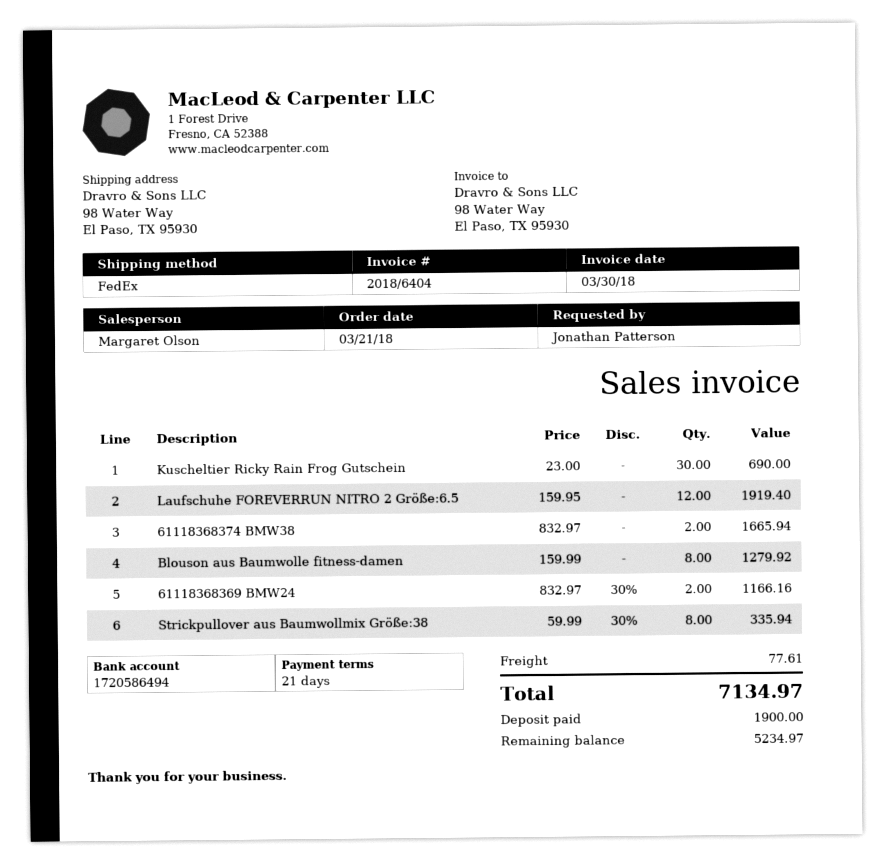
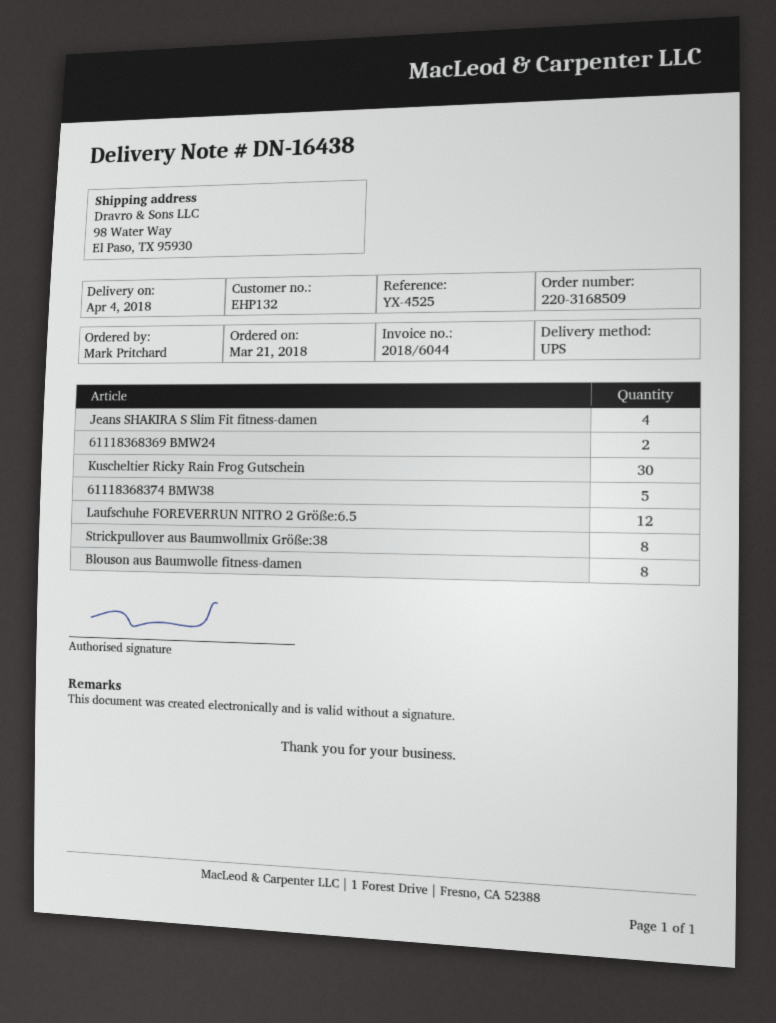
invoice number: 2018/6404 -> 2018/6044
ordered by: Jonathan Patterson -> Mark Pritchard
shipping method: FedEx -> UPS
61118368374 BMW38: 2 -> 5
Jeans SHAKIRA S Slim Fit fitness-damen: none -> 4

